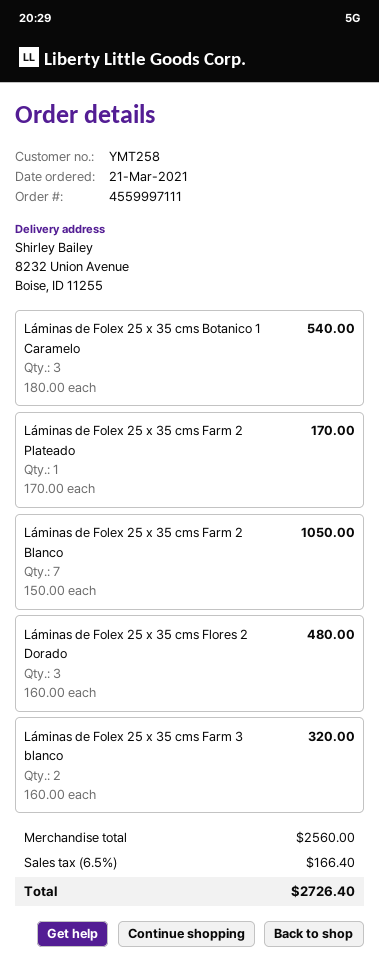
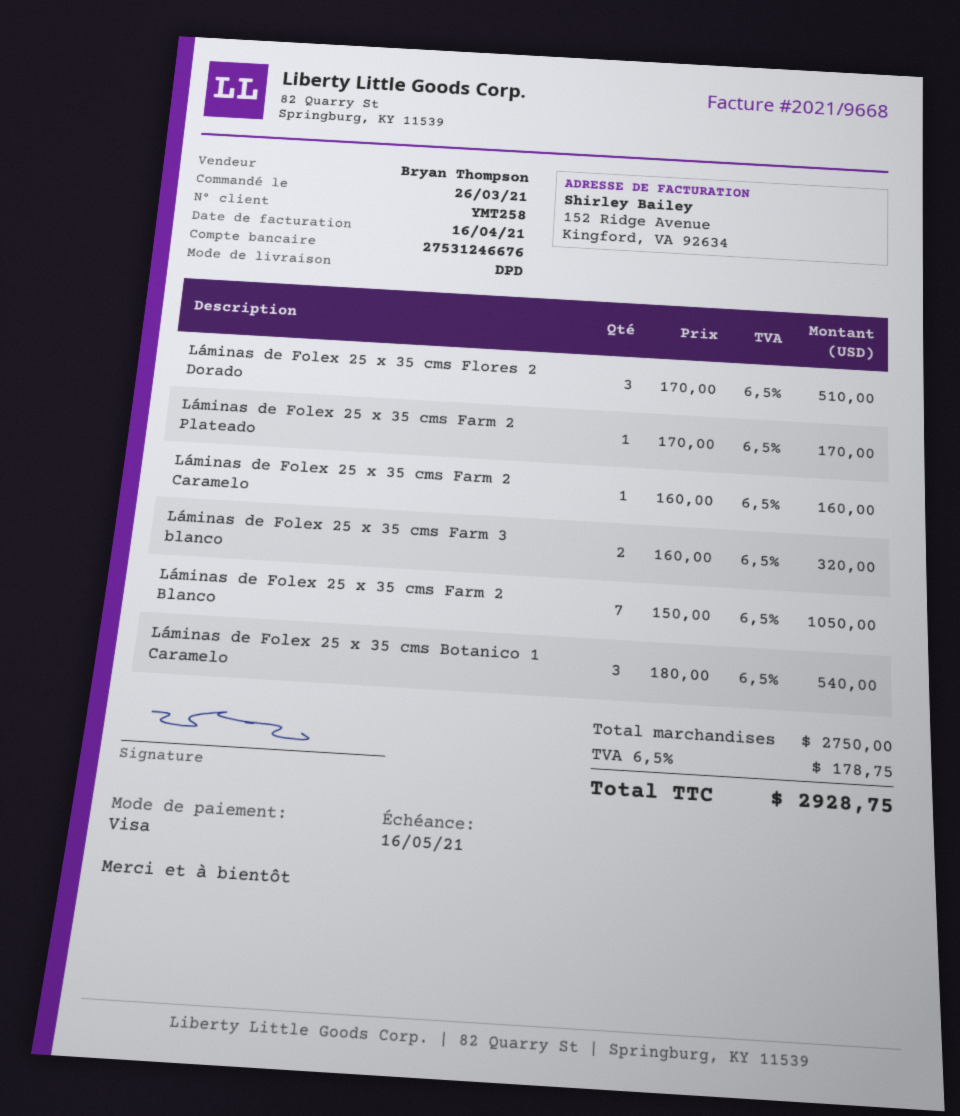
order date: 2021-03-21 -> 2021-03-26
Láminas de Folex 25 x 35 cms Flores 2 Dorado: 3 x 160.00 = 480.00 -> 3 x 170.00 = 510.00
Láminas de Folex 25 x 35 cms Farm 2 Caramelo: none -> 1 x 160.00 = 160.00
subtotal: 2560.00 -> 2750.00
tax: 6.5% = 166.40 -> 6.5% = 178.75
total: 2726.40 -> 2928.75

